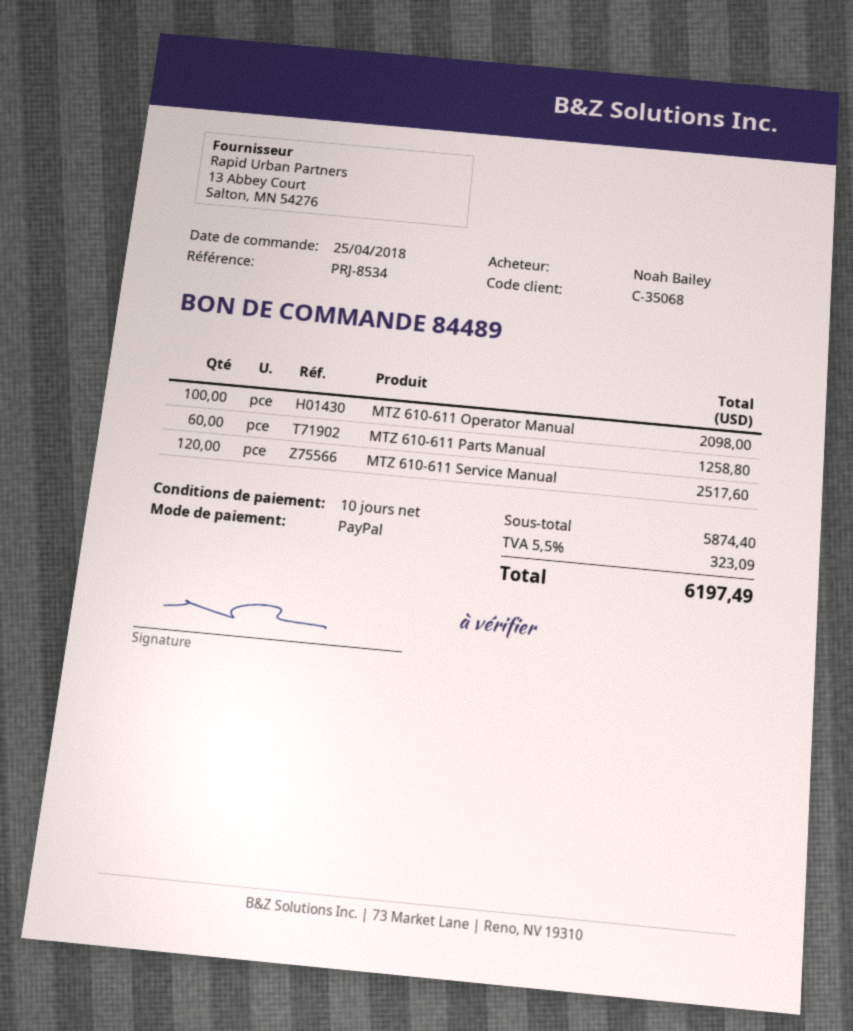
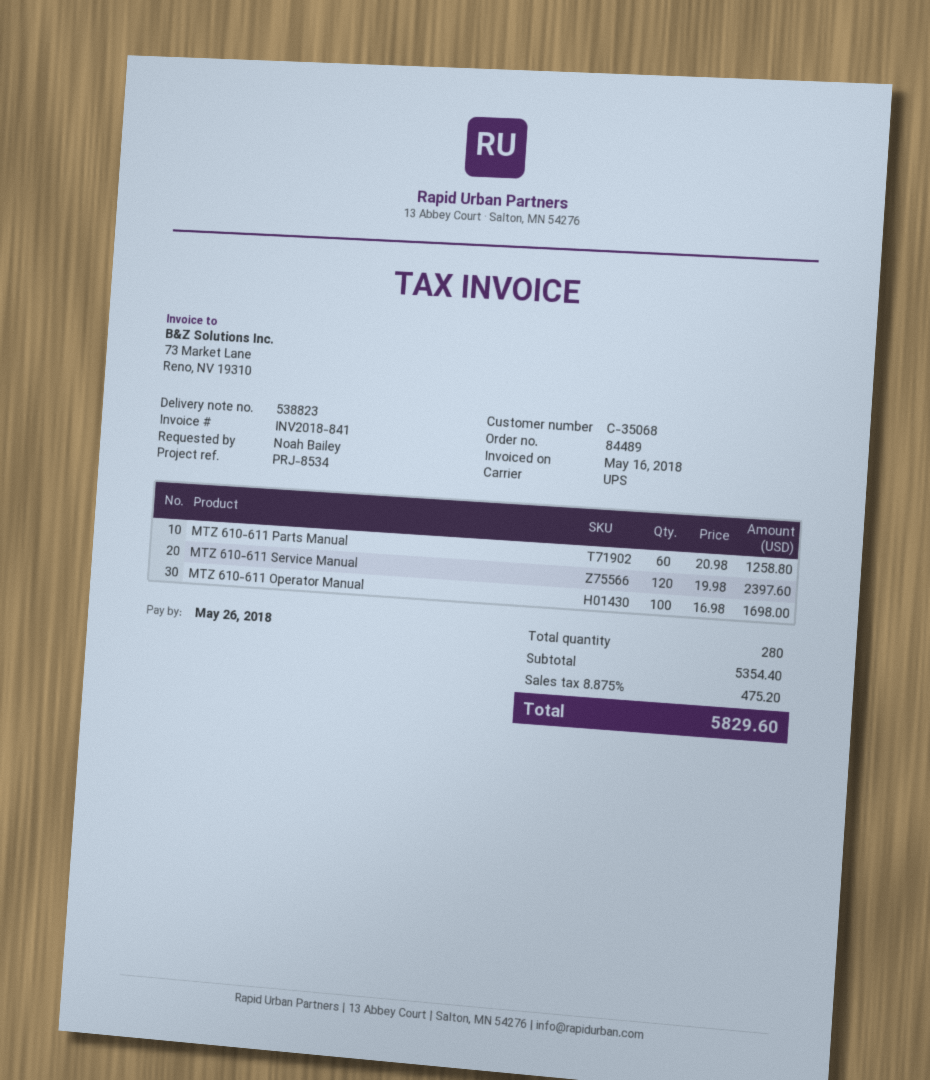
MTZ 610-611 Operator Manual: 100 for 2098.00 -> 100 for 1698.00
MTZ 610-611 Service Manual: 120 for 2517.60 -> 120 for 2397.60
subtotal: 5874.40 -> 5354.40
tax: 5.5% = 323.09 -> 8.875% = 475.20
total: 6197.49 -> 5829.60

